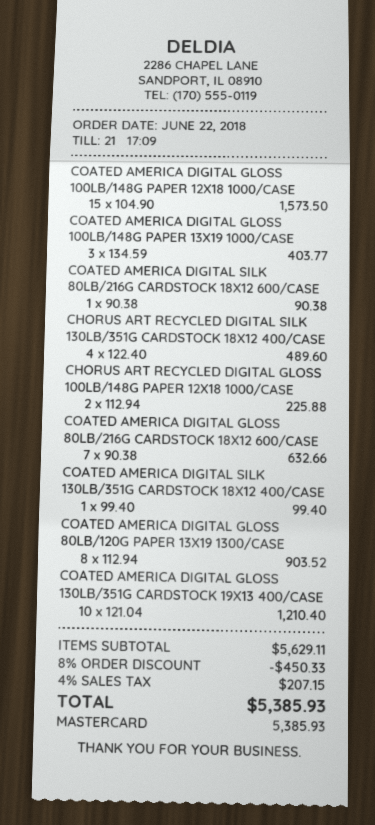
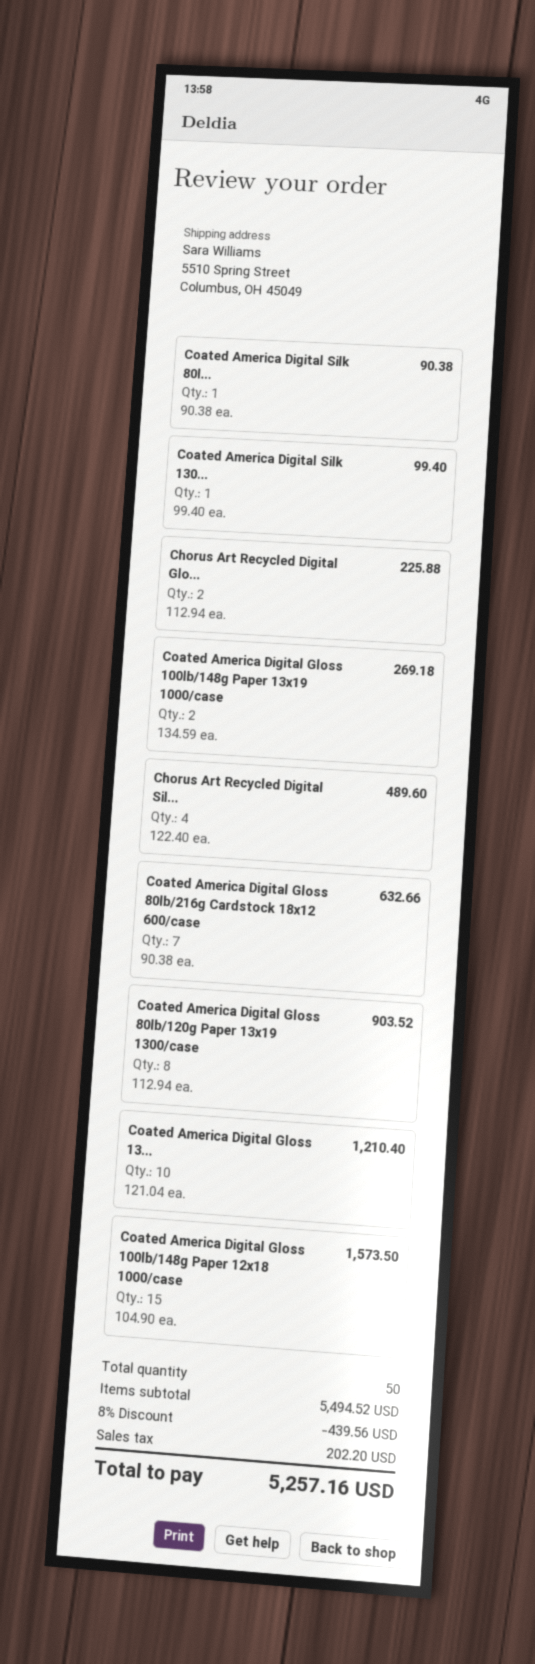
COATED AMERICA DIGITAL GLOSS 100LB/148G PAPER 13X19 1000/CASE: 3 x 134.59 = 403.77 -> 2 x 134.59 = 269.18
subtotal: 5629.11 -> 5494.52
discount: 8% = 450.33 -> 8% = 439.56
tax: 207.15 -> 202.20
total: 5385.93 -> 5257.16

